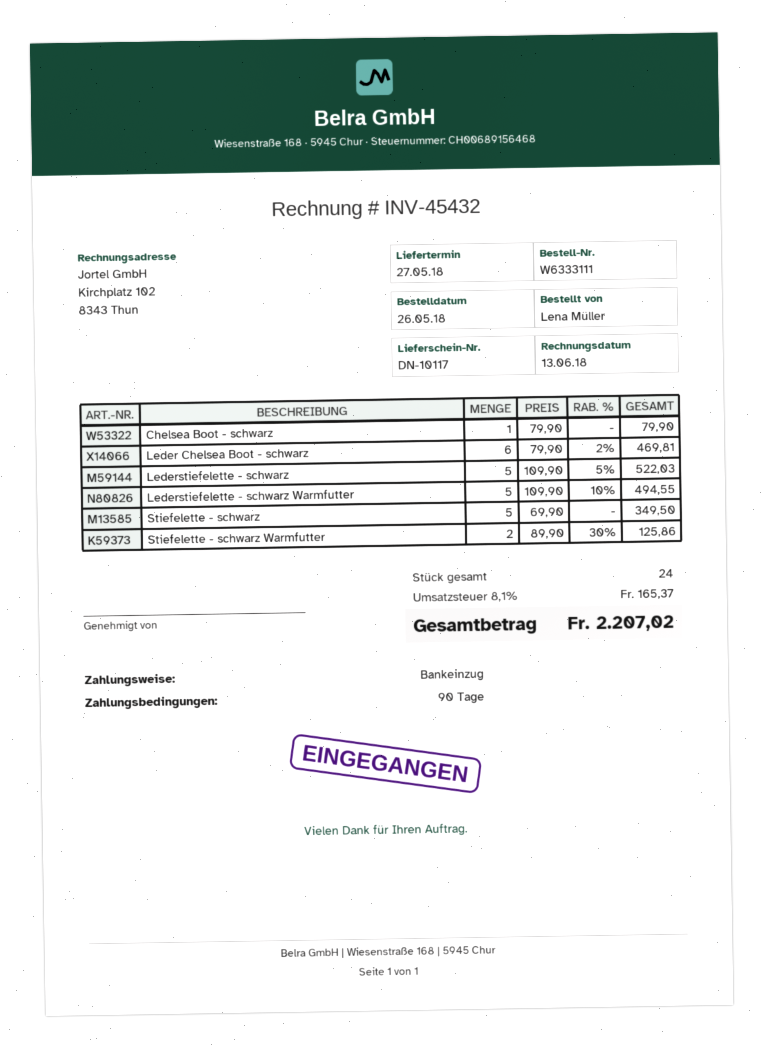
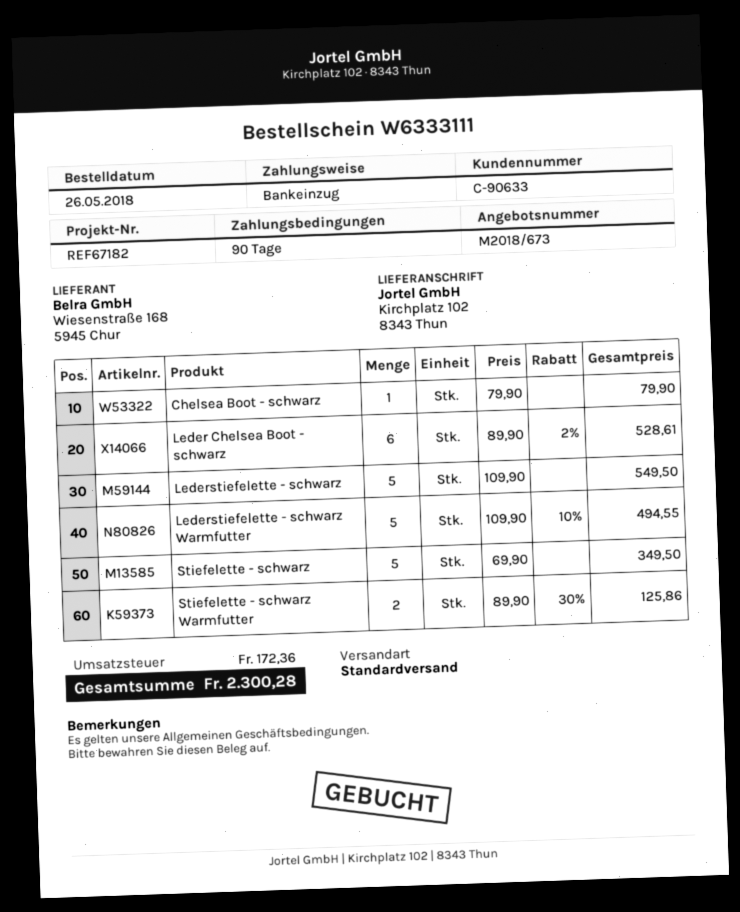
Leder Chelsea Boot - schwarz: 6 x 79.90 - 2% = 469.81 -> 6 x 89.90 - 2% = 528.61
Lederstiefelette - schwarz: 5 x 109.90 - 5% = 522.03 -> 5 x 109.90 = 549.50
tax: 165.37 -> 172.36
total: 2207.02 -> 2300.28

